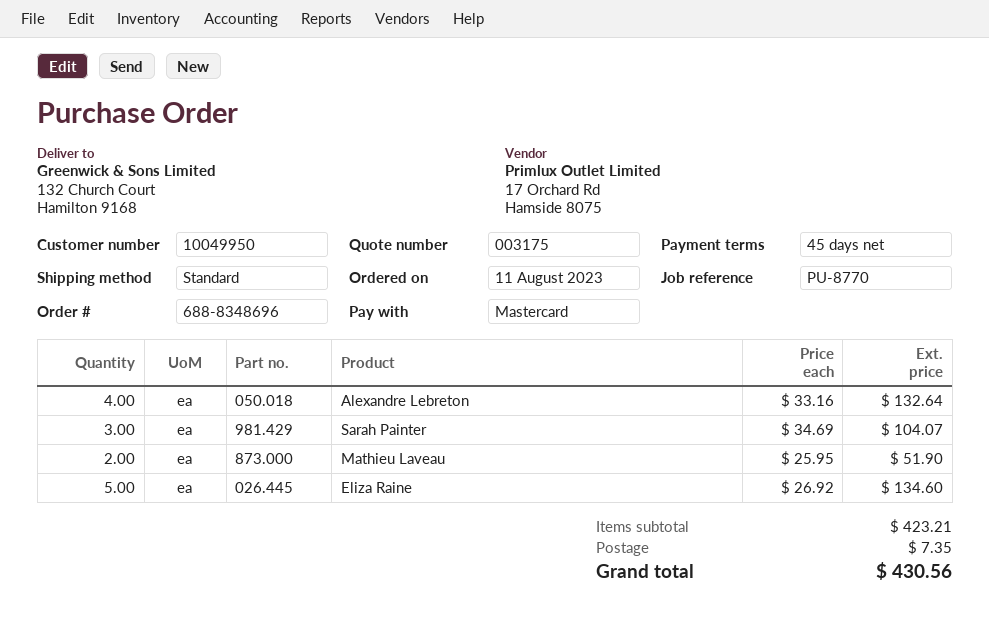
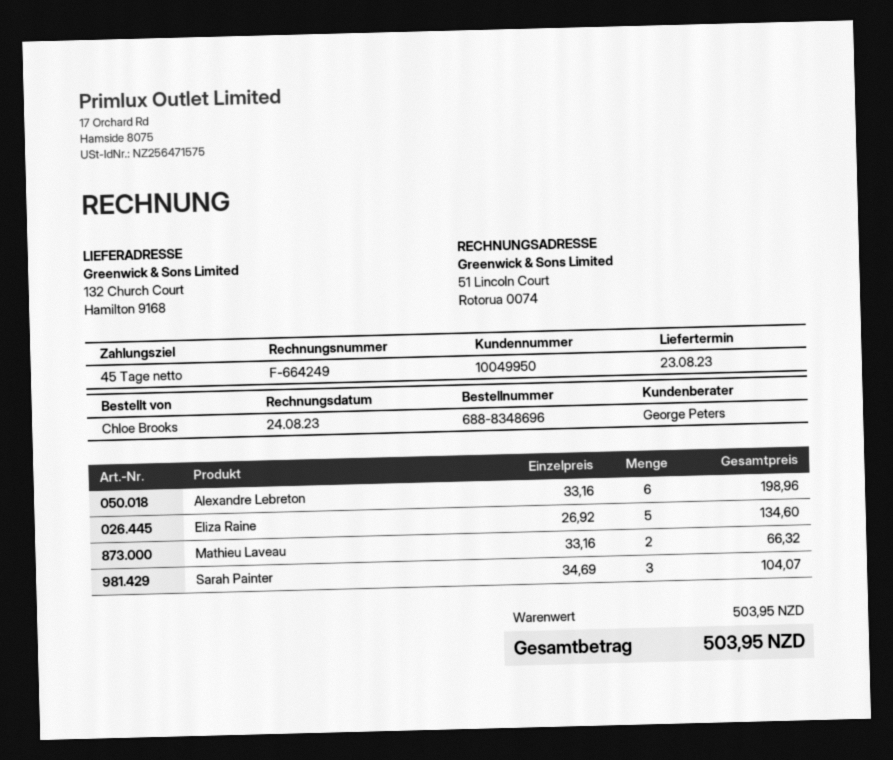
Alexandre Lebreton: 4 x 33.16 = 132.64 -> 6 x 33.16 = 198.96
Mathieu Laveau: 2 x 25.95 = 51.90 -> 2 x 33.16 = 66.32
subtotal: 423.21 -> 503.95
shipping: 7.35 -> none
total: 430.56 -> 503.95

